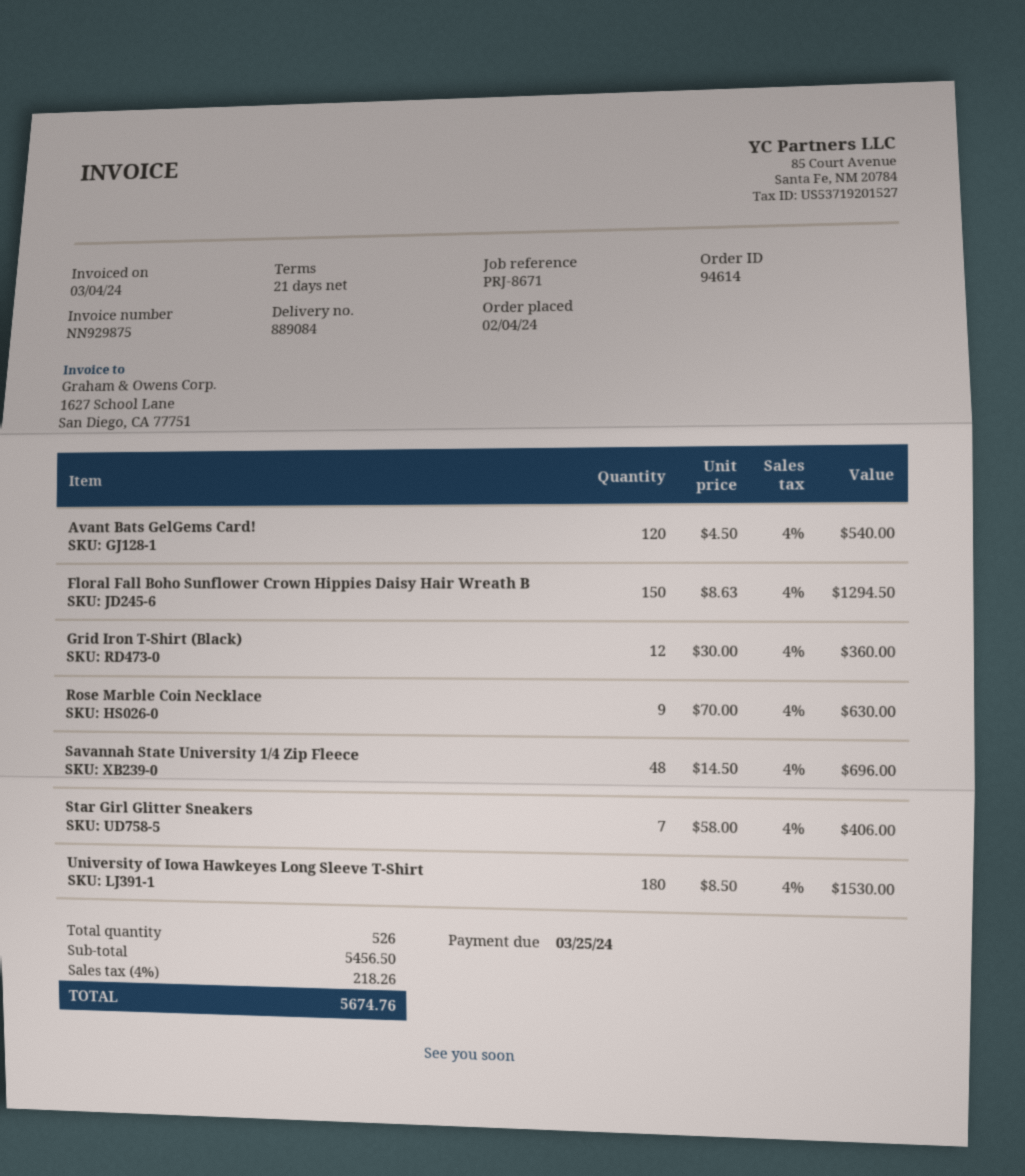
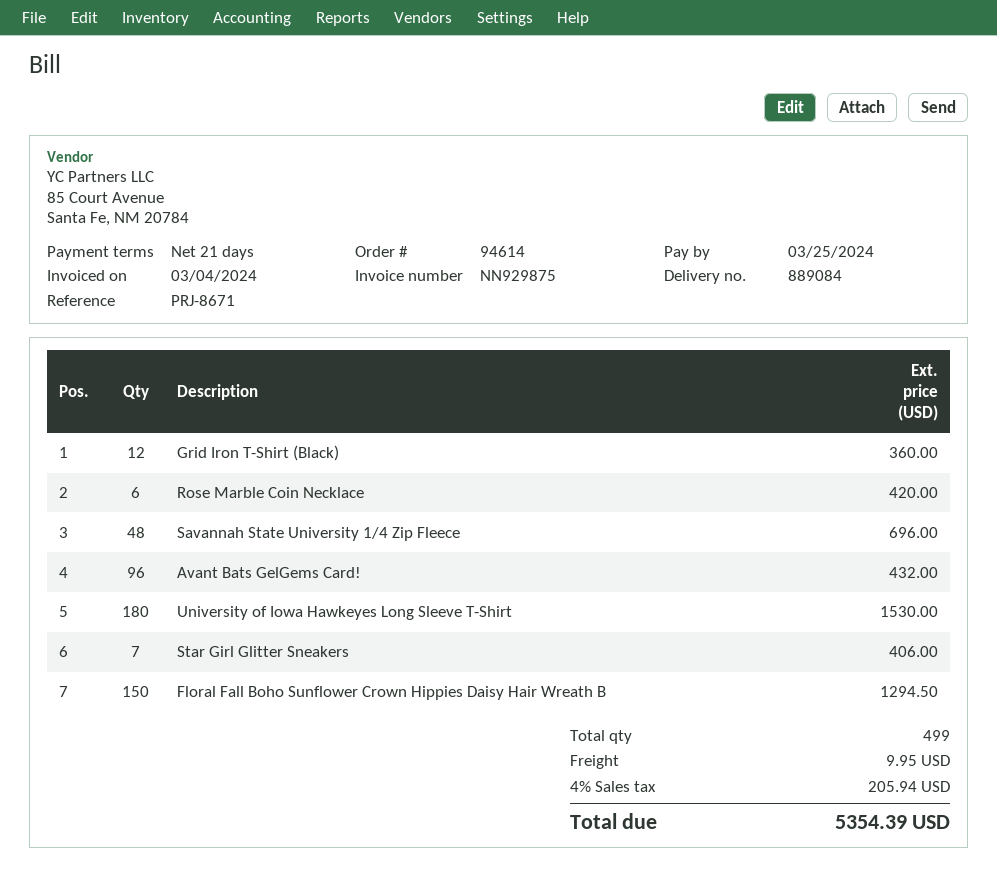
Avant Bats GelGems Card!: 120 for 540.00 -> 96 for 432.00
Rose Marble Coin Necklace: 9 for 630.00 -> 6 for 420.00
total quantity: 526 -> 499
shipping: none -> 9.95
tax: 4% = 218.26 -> 4% = 205.94
total: 5674.76 -> 5354.39

